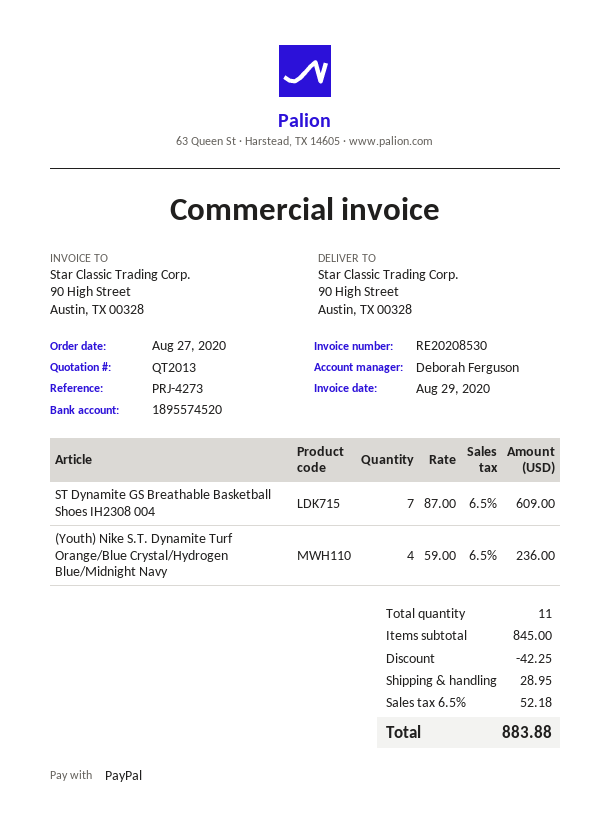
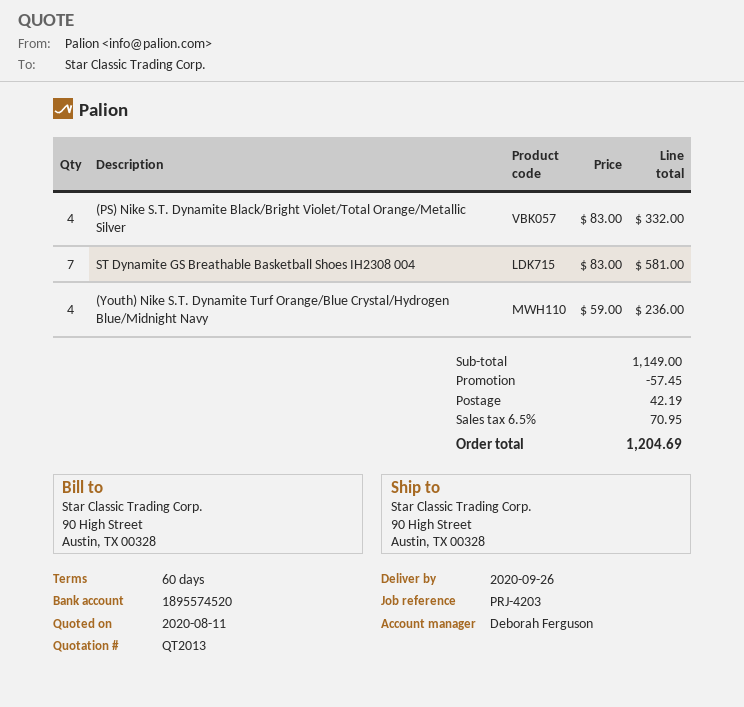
reference: PRJ-4273 -> PRJ-4203
ST Dynamite GS Breathable Basketball Shoes IH2308 004: 7 x 87.00 = 609.00 -> 7 x 83.00 = 581.00
(PS) Nike S.T. Dynamite Black/Bright Violet/Total Orange/Metallic Silver: none -> 4 x 83.00 = 332.00
subtotal: 845.00 -> 1149.00
discount: 42.25 -> 57.45
shipping: 28.95 -> 42.19
tax: 6.5% = 52.18 -> 6.5% = 70.95
total: 883.88 -> 1204.69

